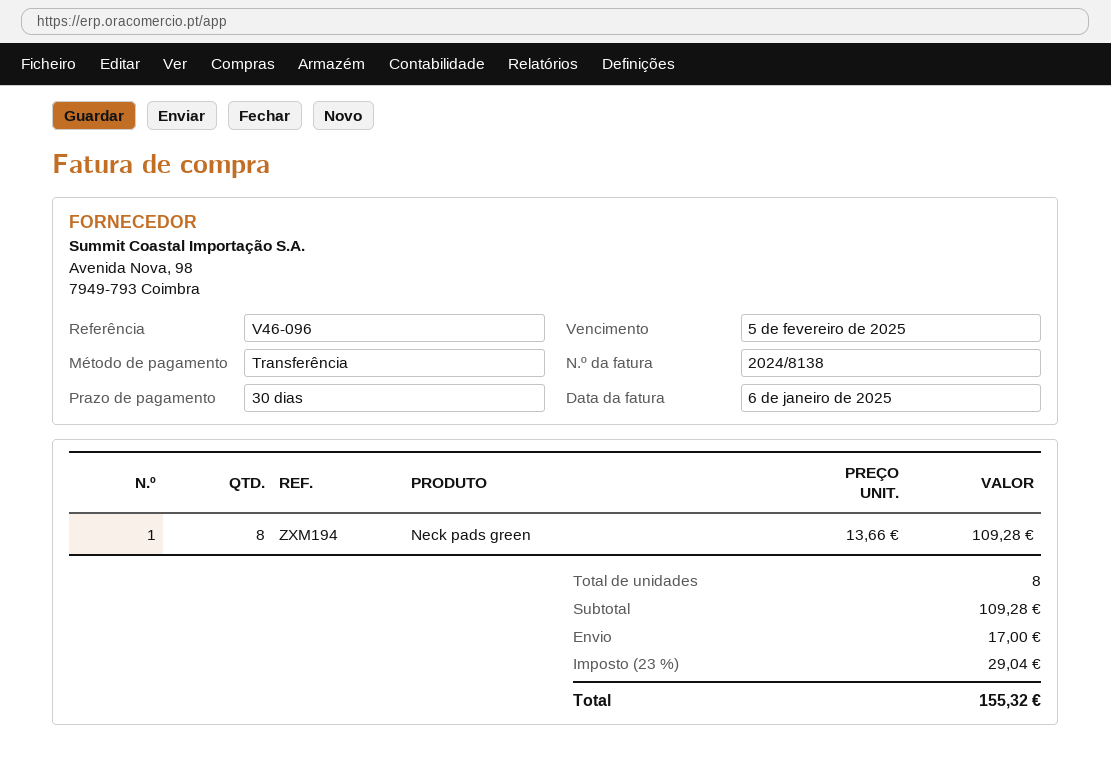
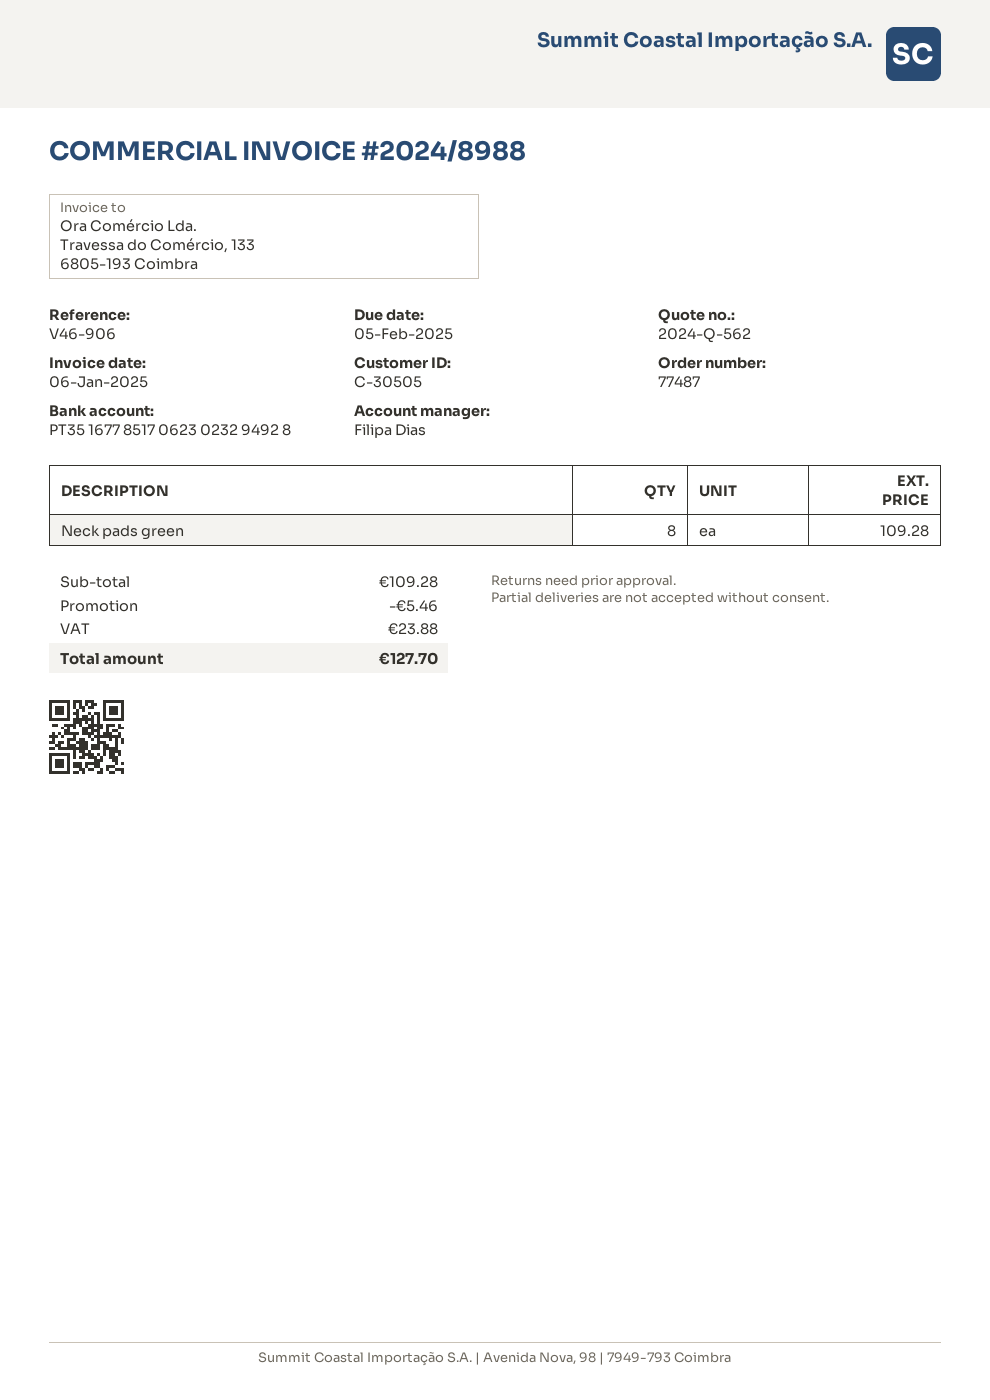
invoice number: 2024/8138 -> 2024/8988
reference: V46-096 -> V46-906
discount: none -> 5.46
shipping: 17.00 -> none
tax: 29.04 -> 23.88
total: 155.32 -> 127.70

